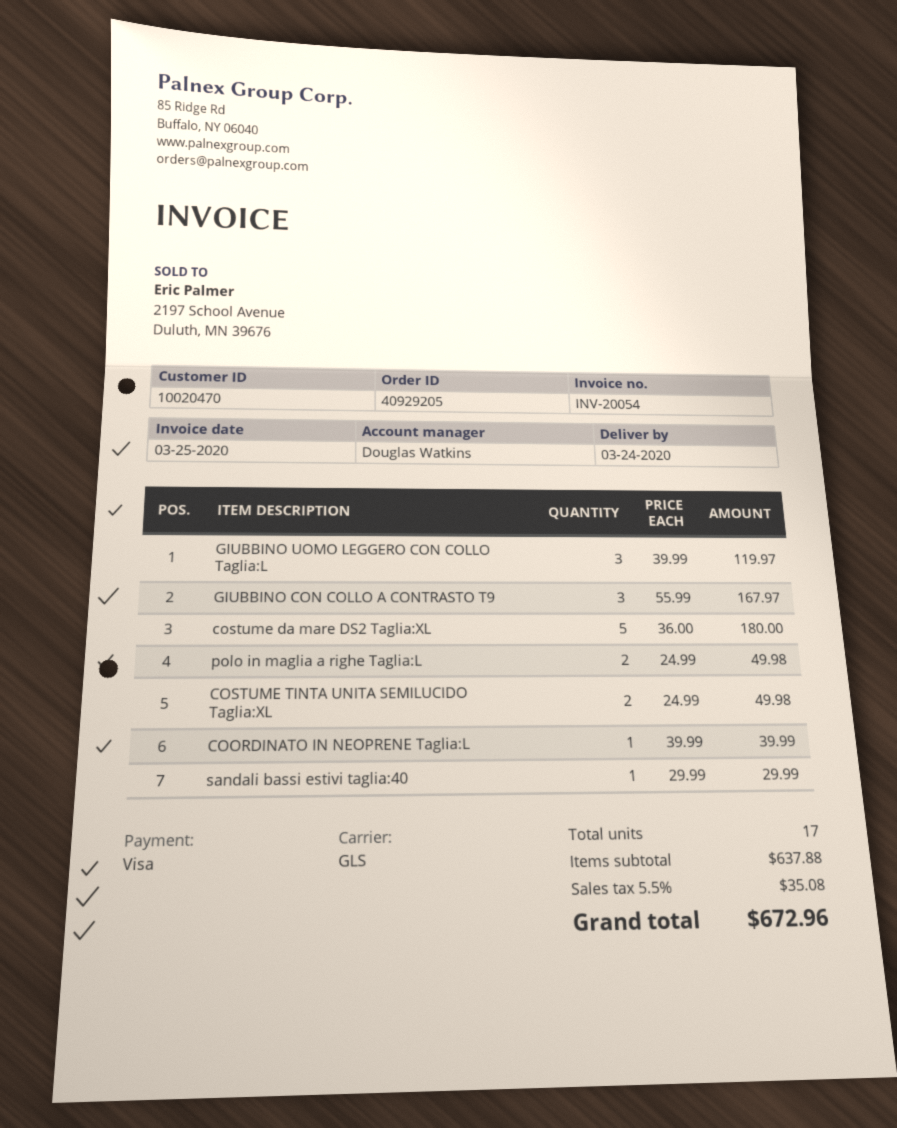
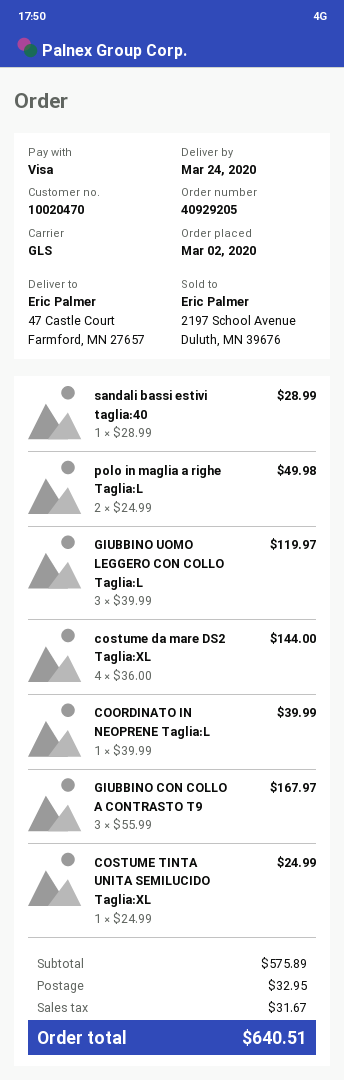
costume da mare DS2 Taglia:XL: 5 x 36.00 = 180.00 -> 4 x 36.00 = 144.00
COSTUME TINTA UNITA SEMILUCIDO Taglia:XL: 2 x 24.99 = 49.98 -> 1 x 24.99 = 24.99
sandali bassi estivi taglia:40: 1 x 29.99 = 29.99 -> 1 x 28.99 = 28.99
subtotal: 637.88 -> 575.89
shipping: none -> 32.95
tax: 35.08 -> 31.67
total: 672.96 -> 640.51

